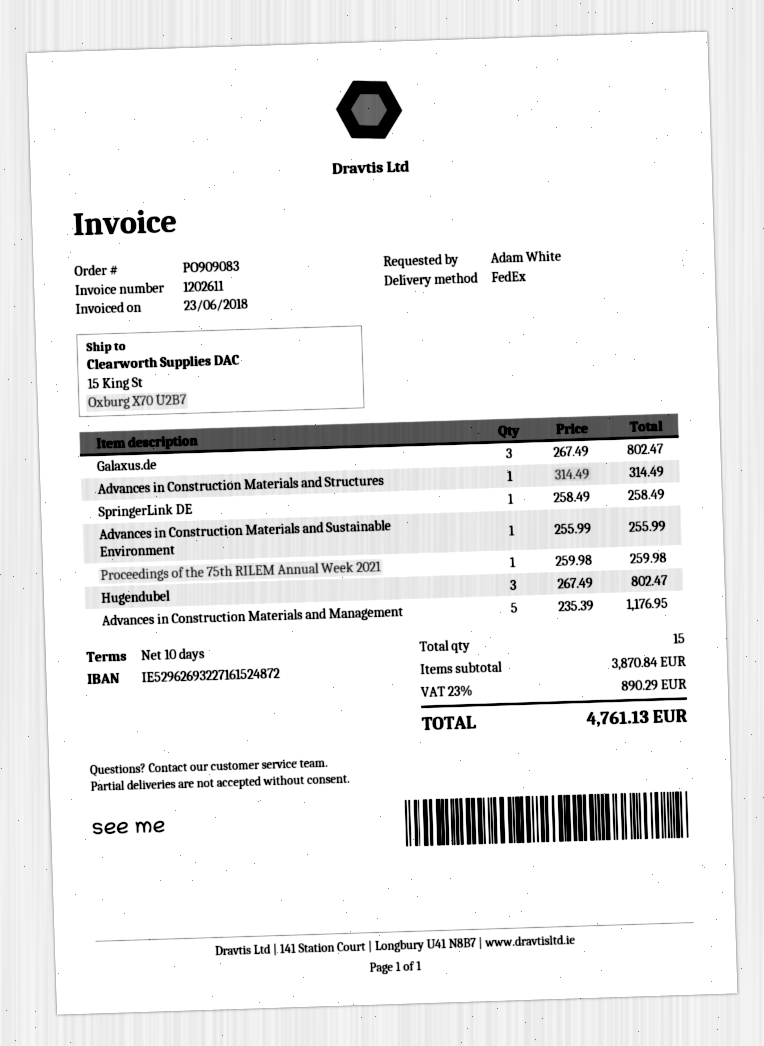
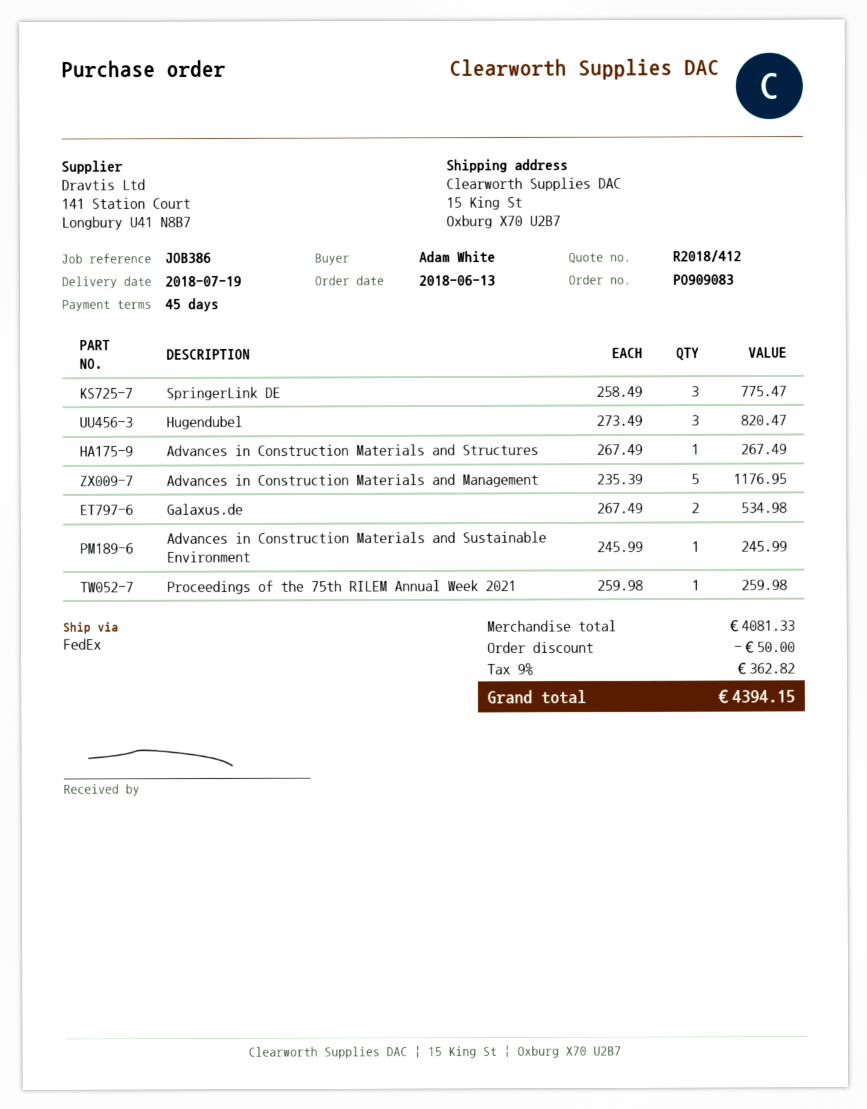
payment terms: 10 days -> 45 days
Galaxus.de: 3 x 267.49 = 802.47 -> 2 x 267.49 = 534.98
Advances in Construction Materials and Structures: 1 x 314.49 = 314.49 -> 1 x 267.49 = 267.49
SpringerLink DE: 1 x 258.49 = 258.49 -> 3 x 258.49 = 775.47
Advances in Construction Materials and Sustainable Environment: 1 x 255.99 = 255.99 -> 1 x 245.99 = 245.99
Hugendubel: 3 x 267.49 = 802.47 -> 3 x 273.49 = 820.47
subtotal: 3870.84 -> 4081.33
discount: none -> 50.00
tax: 23% = 890.29 -> 9% = 362.82
total: 4761.13 -> 4394.15

